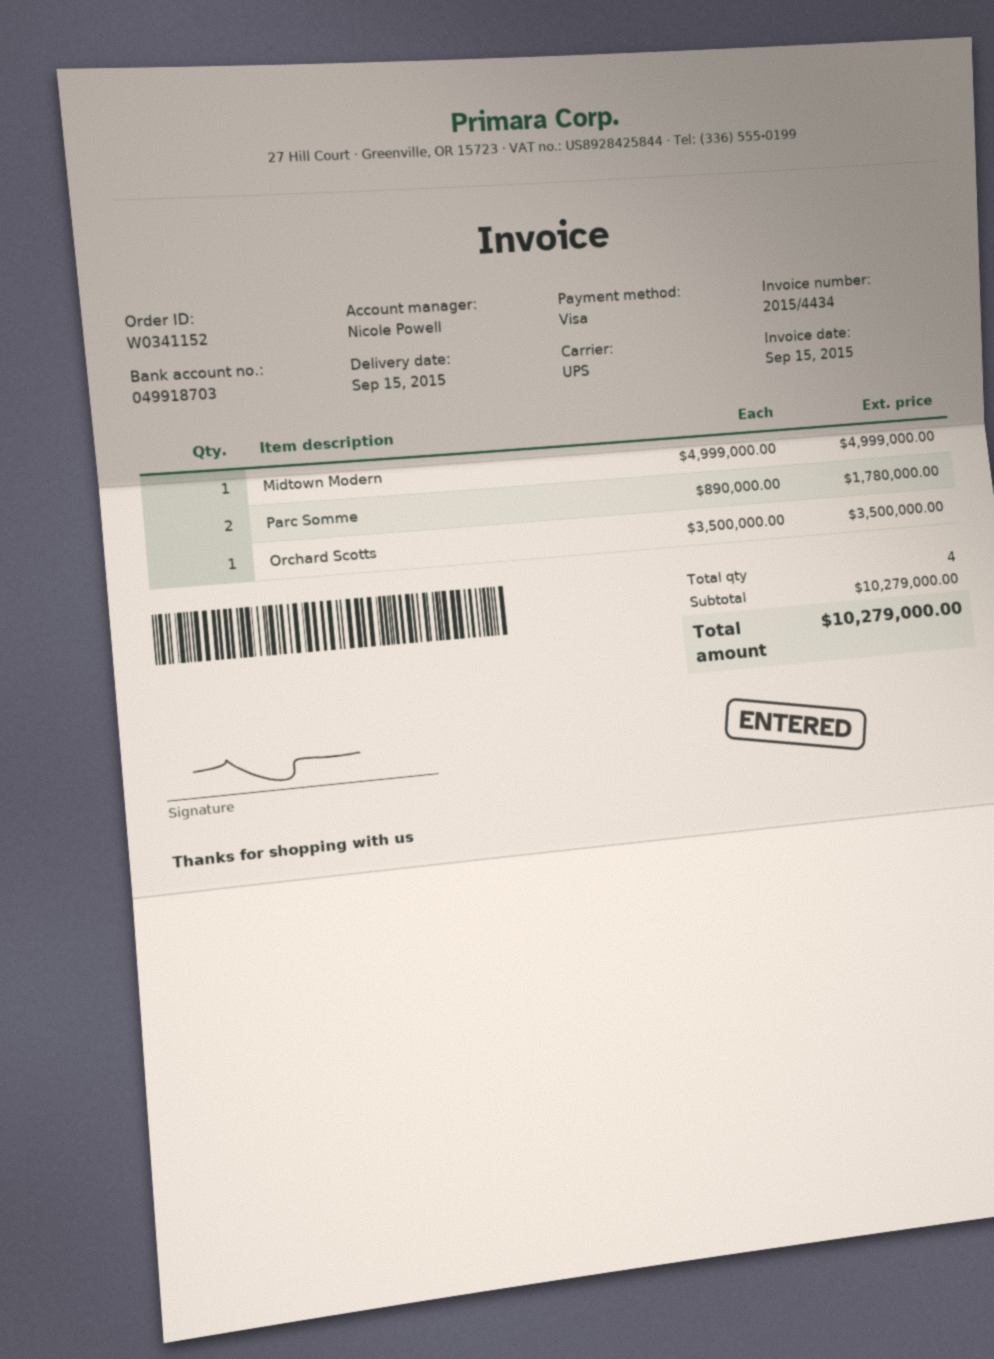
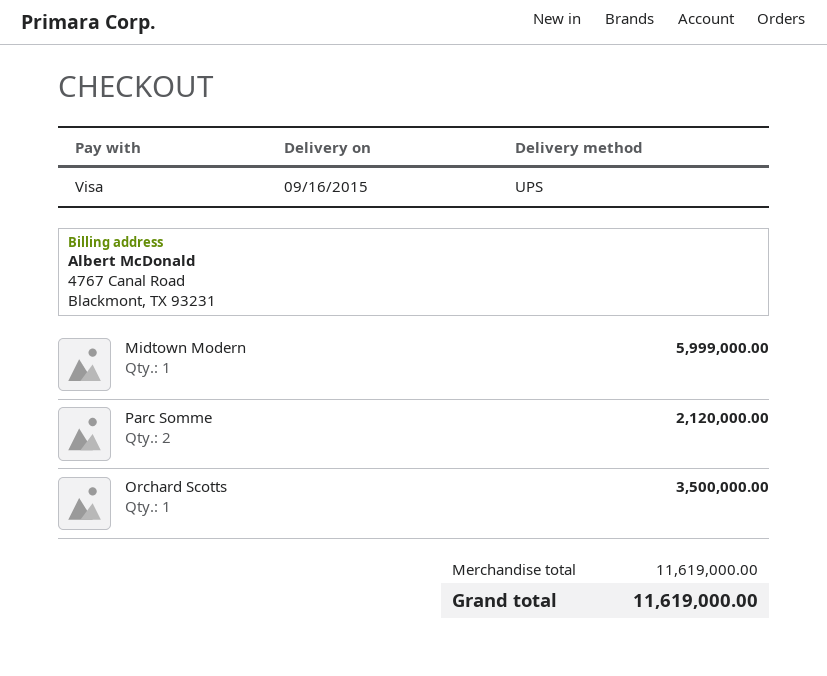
delivery date: 2015-09-15 -> 2015-09-16
Midtown Modern: 1 for 4999000.00 -> 1 for 5999000.00
Parc Somme: 2 for 1780000.00 -> 2 for 2120000.00
subtotal: 10279000.00 -> 11619000.00
total: 10279000.00 -> 11619000.00

